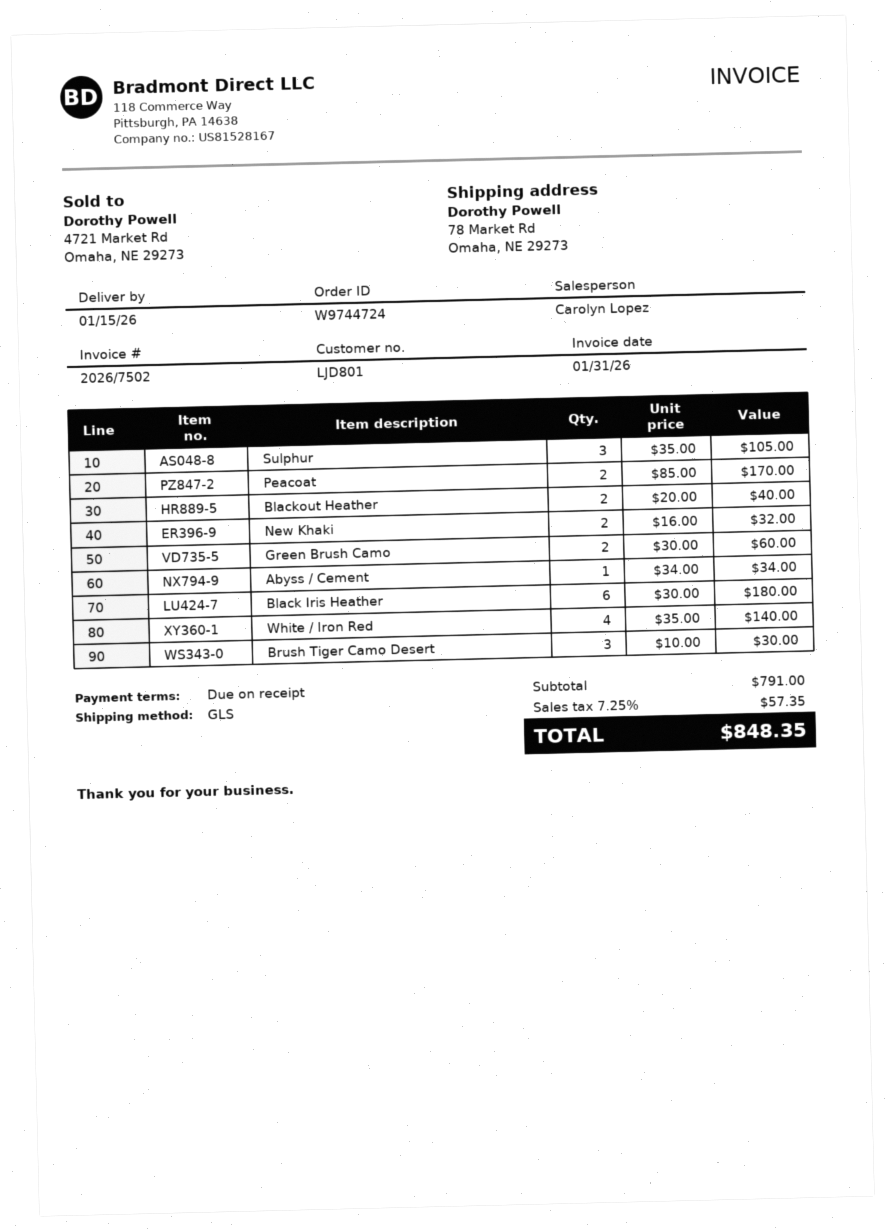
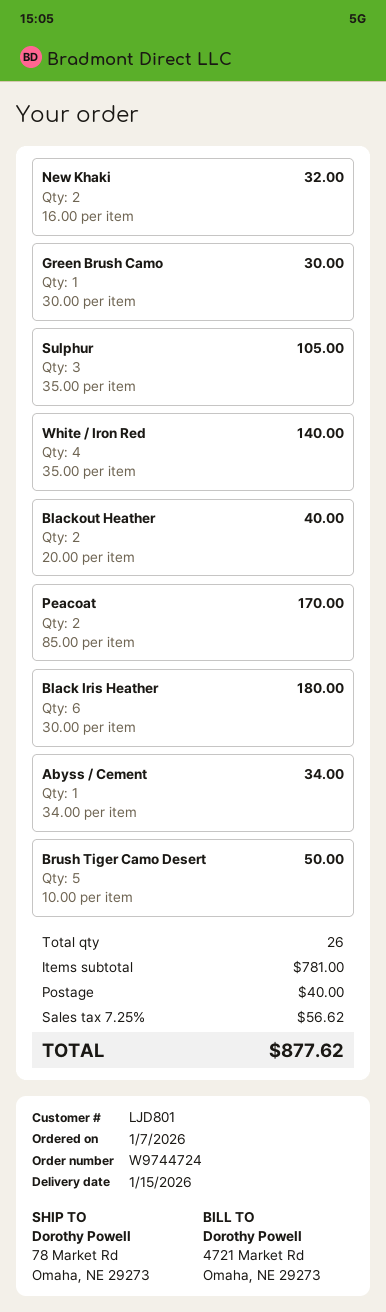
Green Brush Camo: 2 x 30.00 = 60.00 -> 1 x 30.00 = 30.00
Brush Tiger Camo Desert: 3 x 10.00 = 30.00 -> 5 x 10.00 = 50.00
subtotal: 791.00 -> 781.00
shipping: none -> 40.00
tax: 7.25% = 57.35 -> 7.25% = 56.62
total: 848.35 -> 877.62

